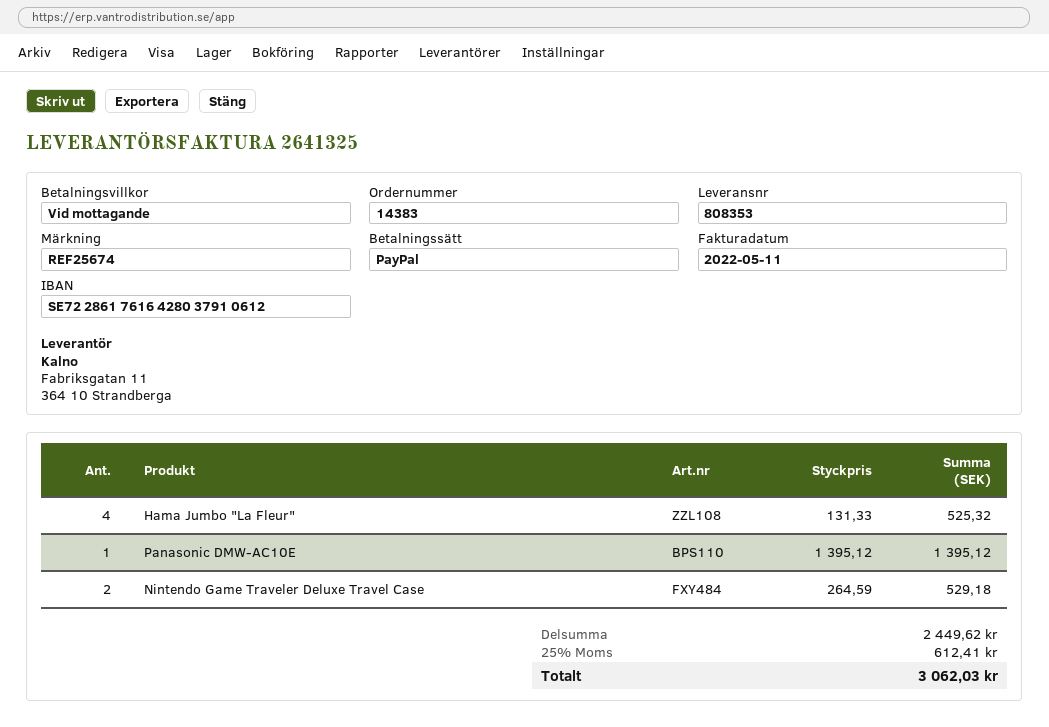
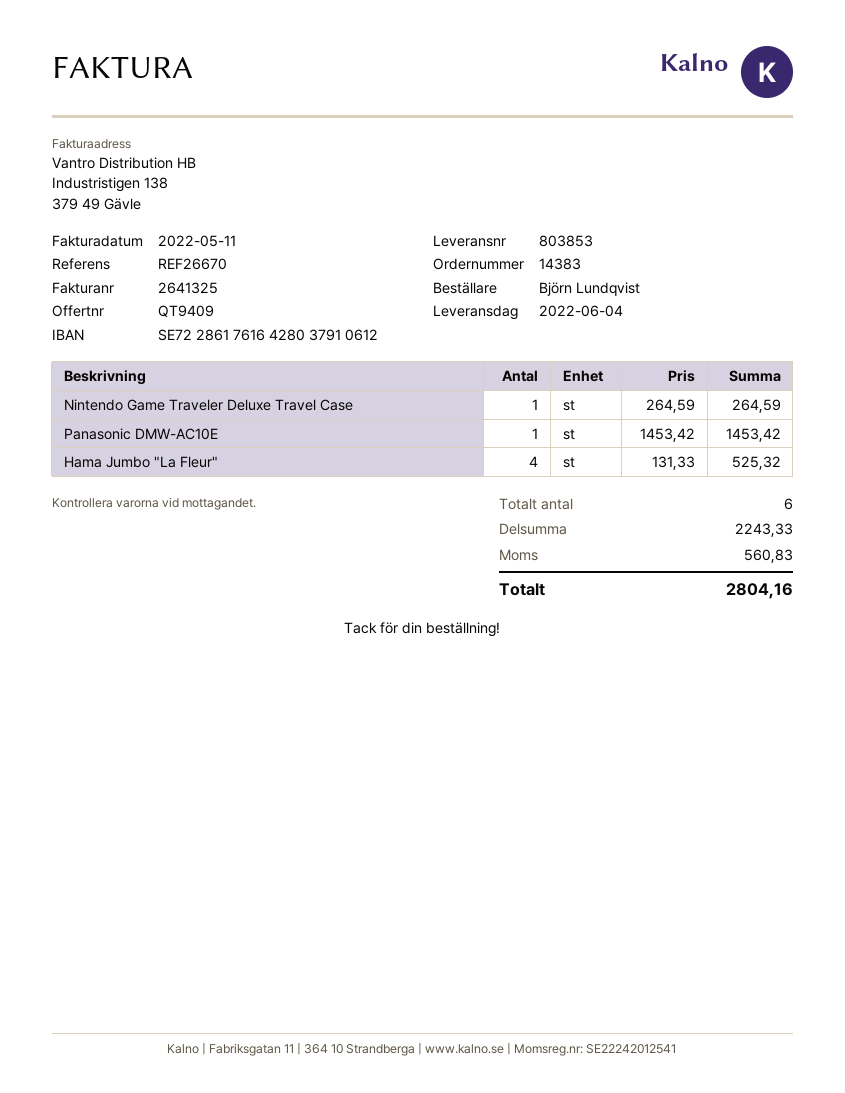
delivery note number: 808353 -> 803853
reference: REF25674 -> REF26670
Panasonic DMW-AC10E: 1 x 1395.12 = 1395.12 -> 1 x 1453.42 = 1453.42
Nintendo Game Traveler Deluxe Travel Case: 2 x 264.59 = 529.18 -> 1 x 264.59 = 264.59
subtotal: 2449.62 -> 2243.33
tax: 612.41 -> 560.83
total: 3062.03 -> 2804.16

